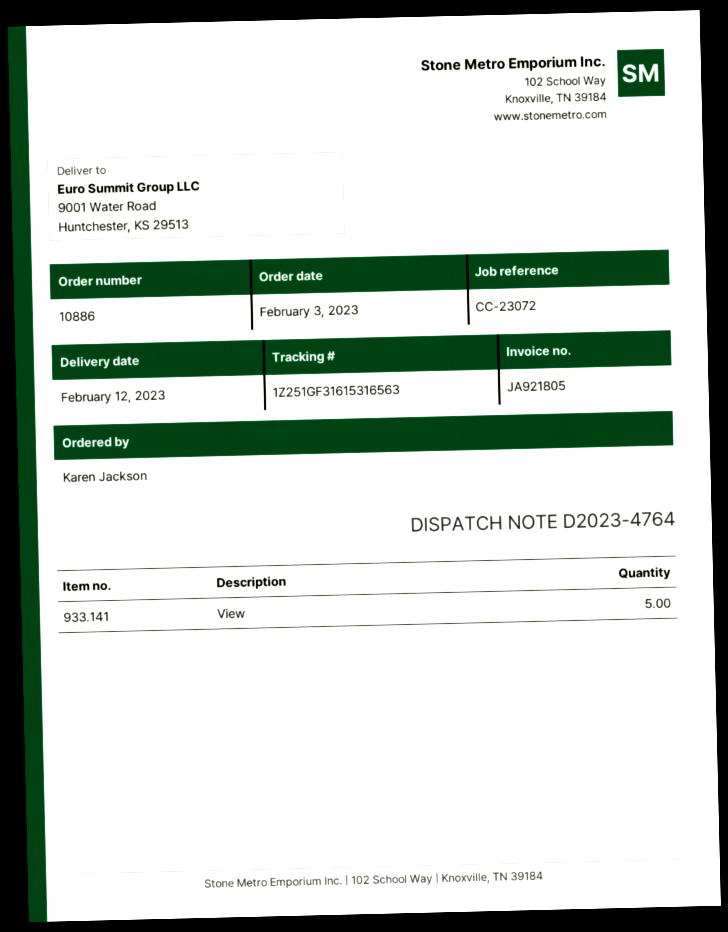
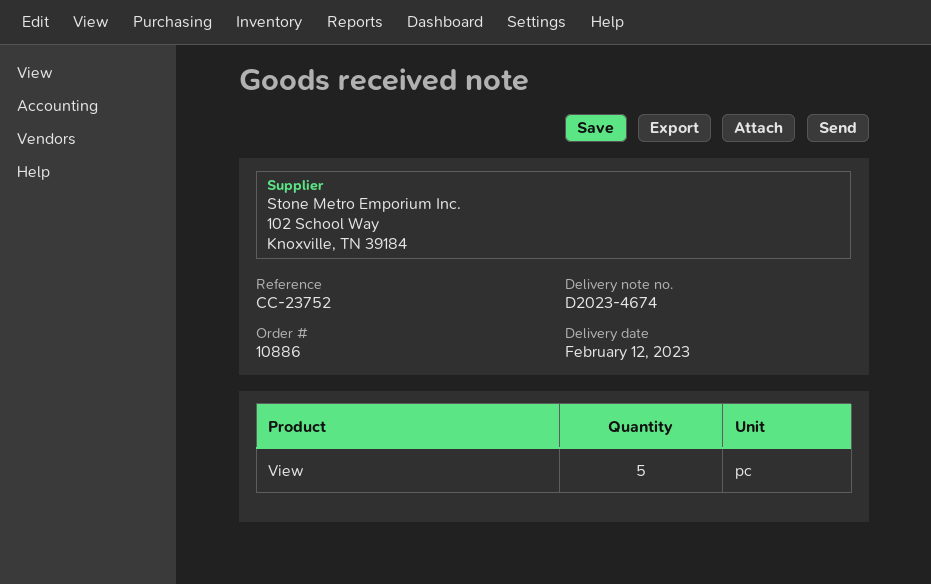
delivery note number: D2023-4764 -> D2023-4674
reference: CC-23072 -> CC-23752

